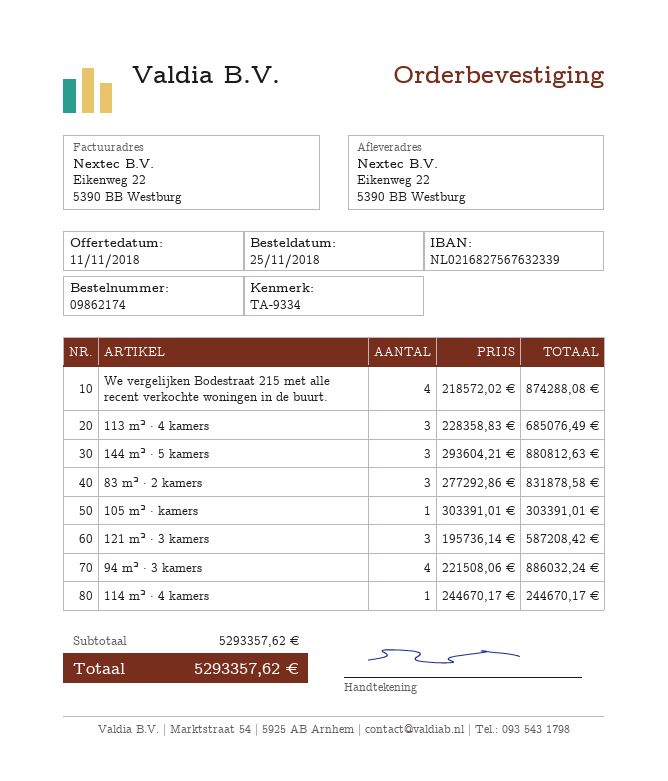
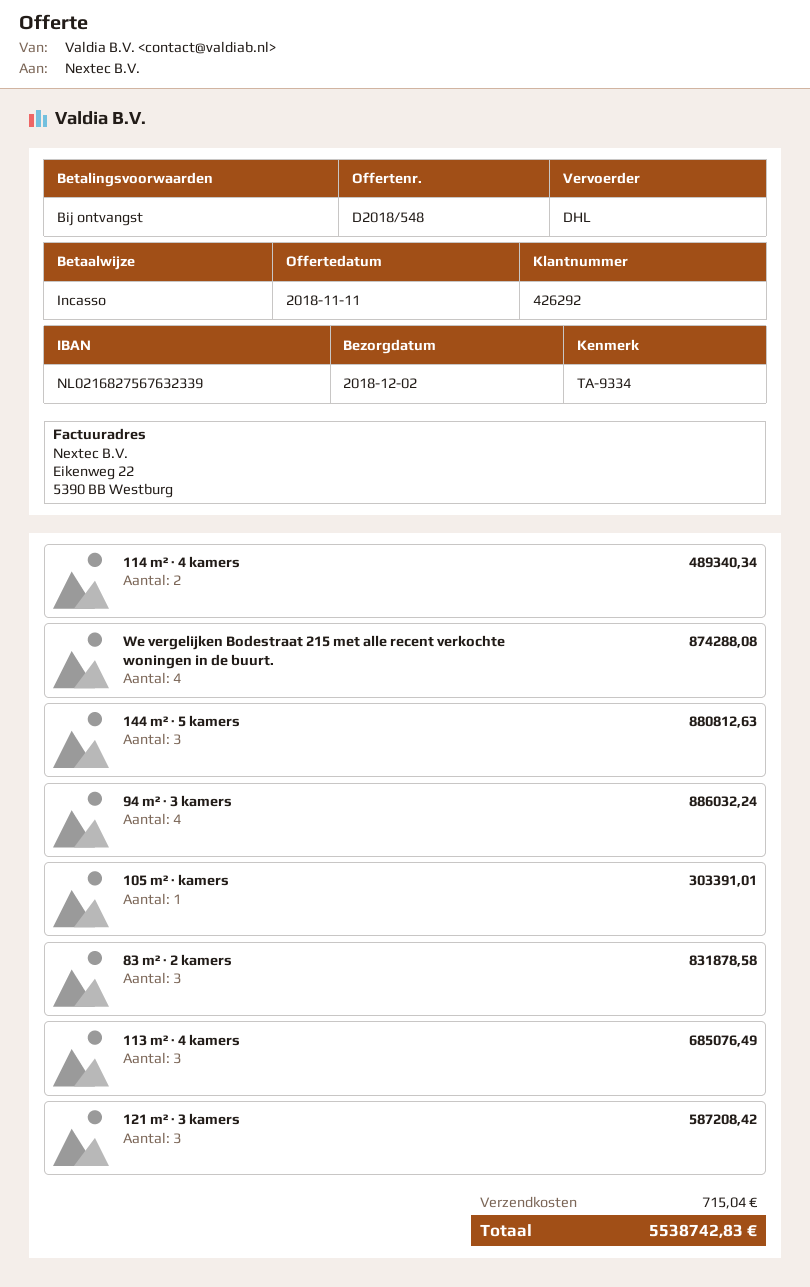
114 m² · 4 kamers: 1 for 244670.17 -> 2 for 489340.34
shipping: none -> 715.04
total: 5293357.62 -> 5538742.83

